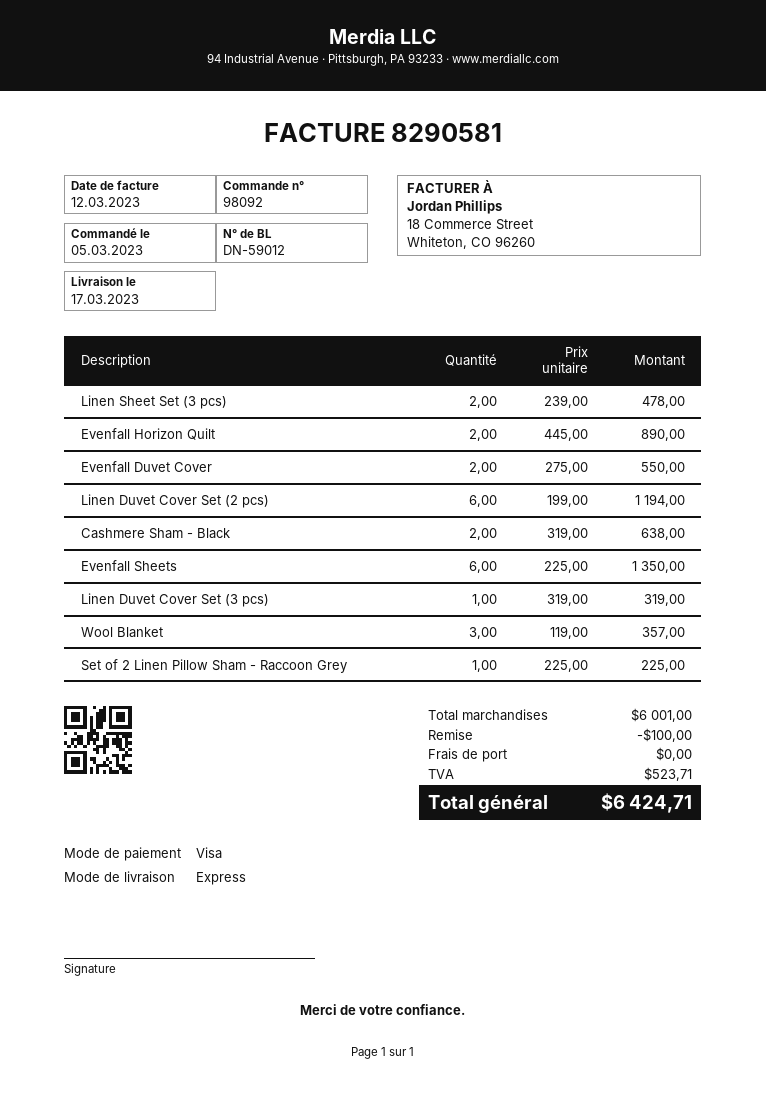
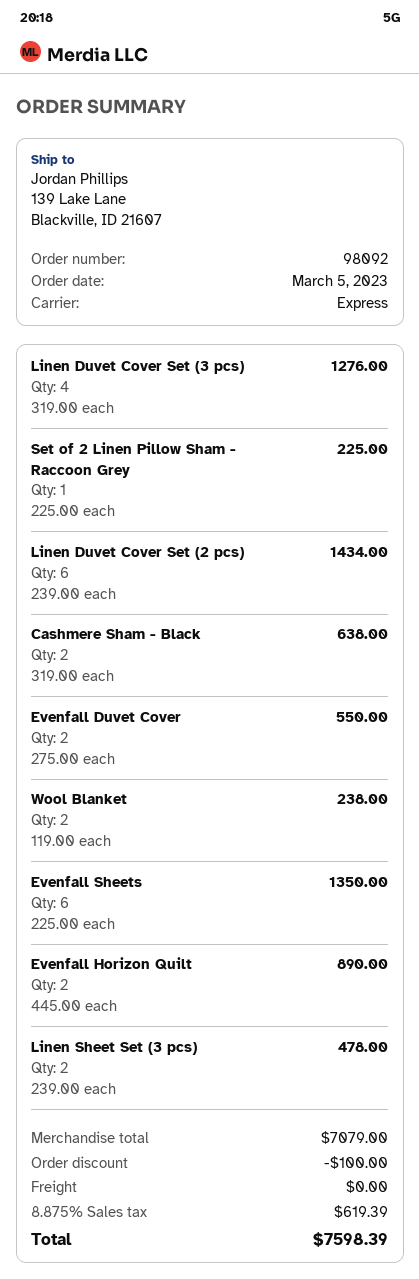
Linen Duvet Cover Set (2 pcs): 6 x 199.00 = 1194.00 -> 6 x 239.00 = 1434.00
Linen Duvet Cover Set (3 pcs): 1 x 319.00 = 319.00 -> 4 x 319.00 = 1276.00
Wool Blanket: 3 x 119.00 = 357.00 -> 2 x 119.00 = 238.00
subtotal: 6001.00 -> 7079.00
tax: 523.71 -> 619.39
total: 6424.71 -> 7598.39

